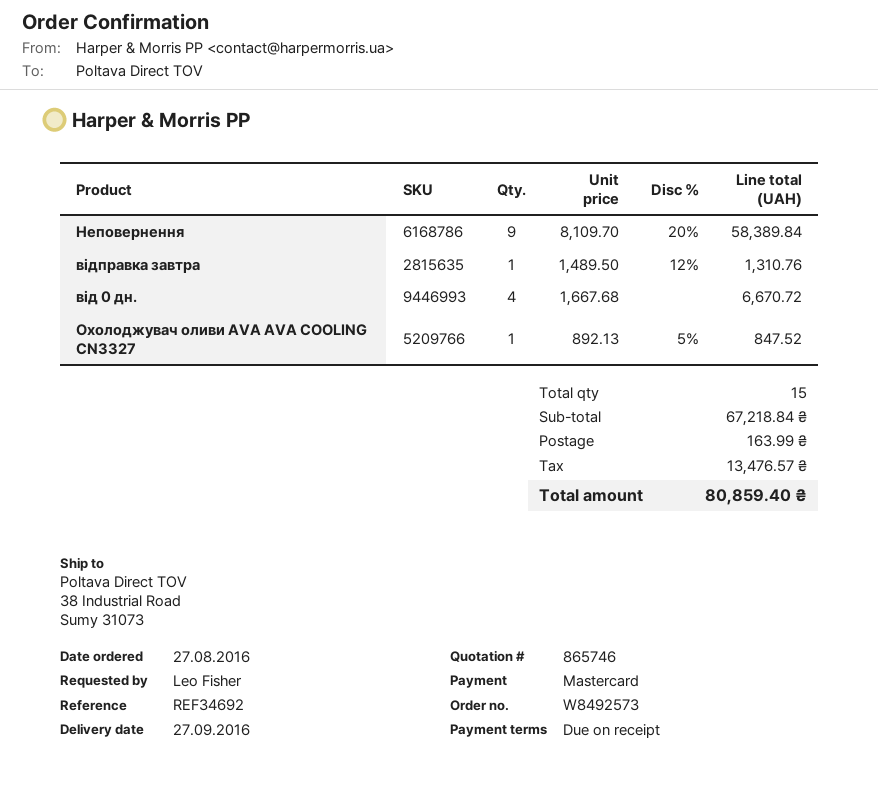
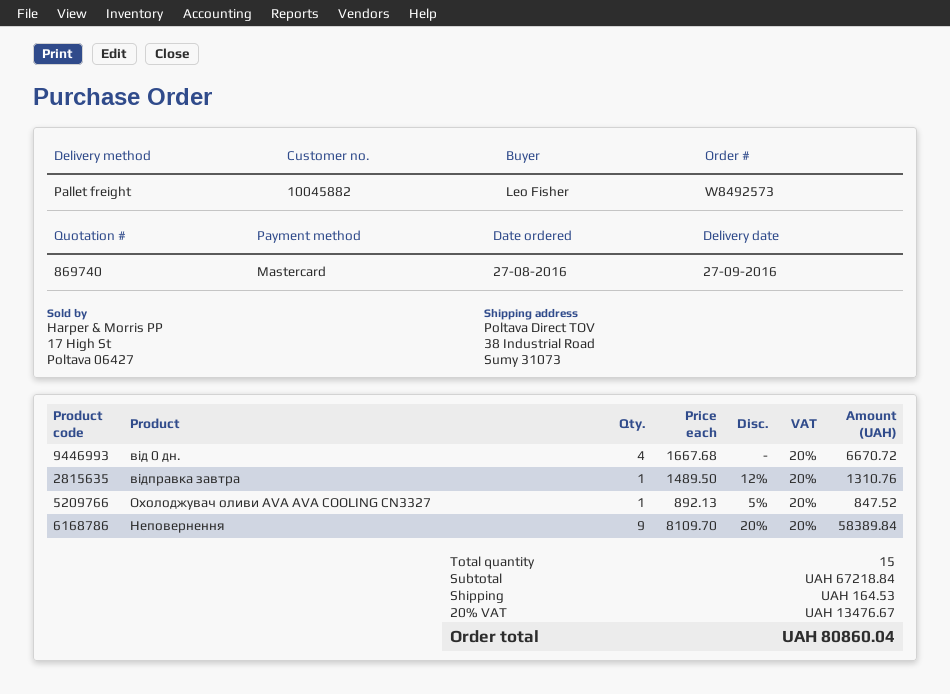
quote number: 865746 -> 869740
shipping: 163.99 -> 164.53
tax: 13476.57 -> 13476.67
total: 80859.40 -> 80860.04

